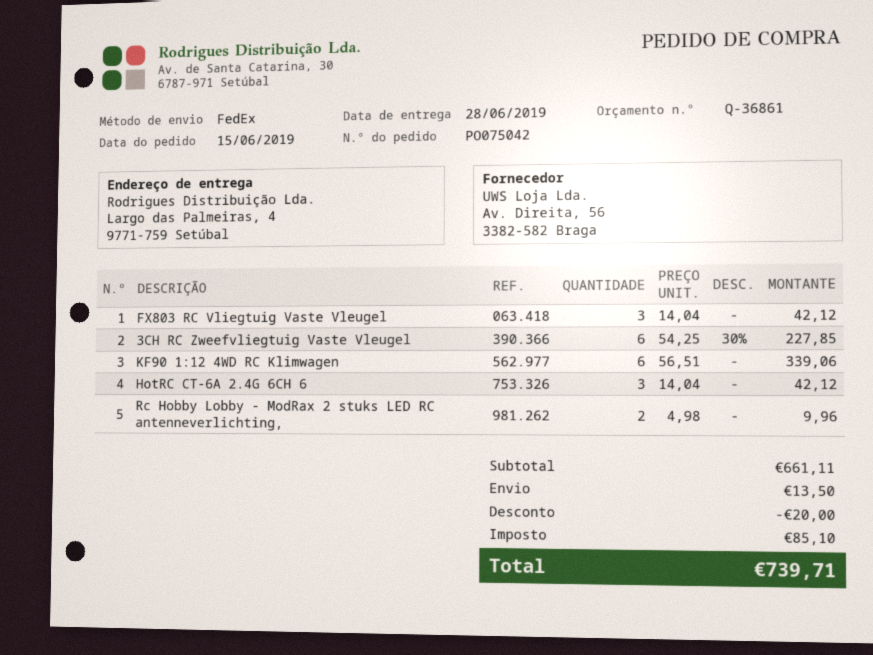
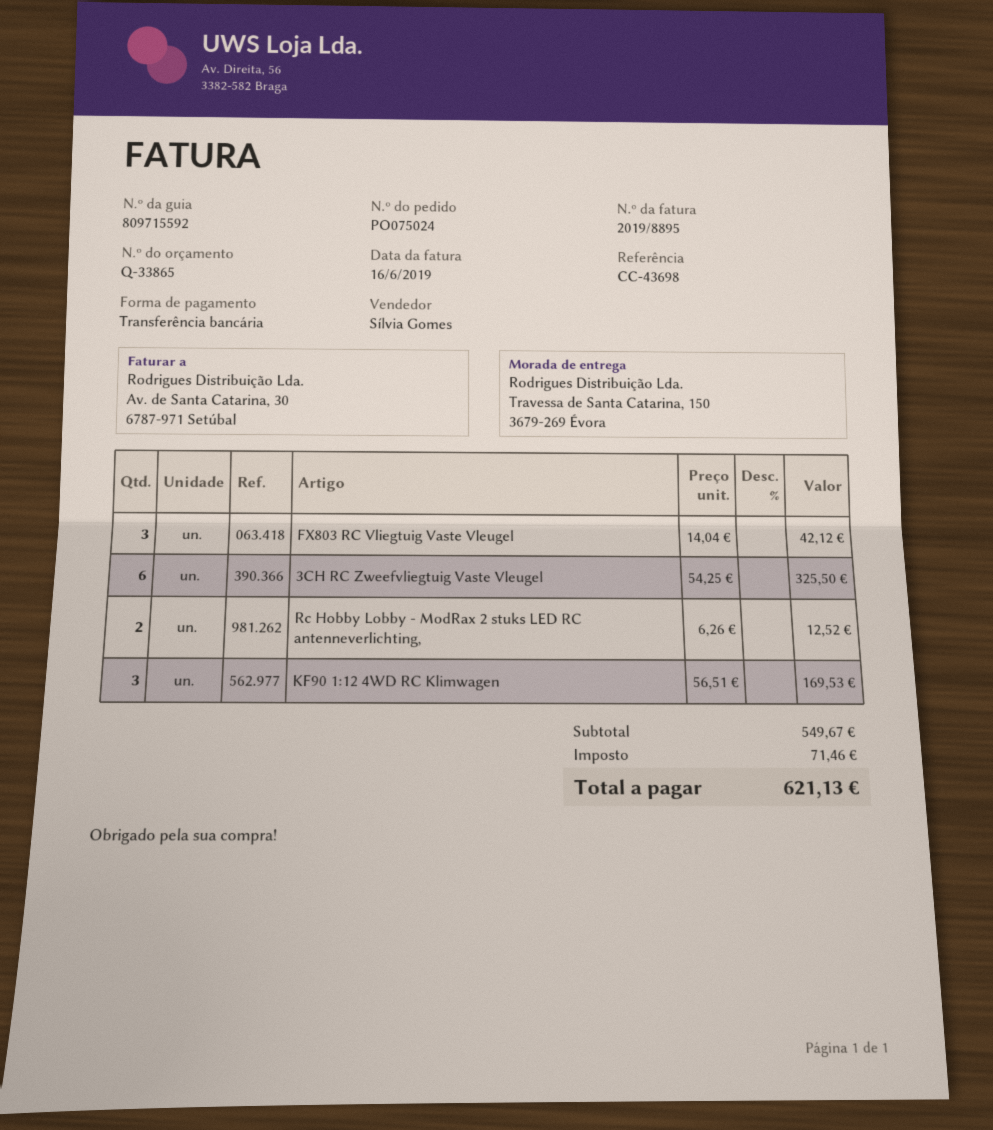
quote number: Q-36861 -> Q-33865
order number: PO075042 -> PO075024
ship to: Largo das Palmeiras, 4, 9771-759 Setúbal -> Travessa de Santa Catarina, 150, 3679-269 Évora
3CH RC Zweefvliegtuig Vaste Vleugel: 6 x 54.25 - 30% = 227.85 -> 6 x 54.25 = 325.50
KF90 1:12 4WD RC Klimwagen: 6 x 56.51 = 339.06 -> 3 x 56.51 = 169.53
HotRC CT-6A 2.4G 6CH 6: 3 x 14.04 = 42.12 -> none
Rc Hobby Lobby - ModRax 2 stuks LED RC antenneverlichting,: 2 x 4.98 = 9.96 -> 2 x 6.26 = 12.52
subtotal: 661.11 -> 549.67
discount: 20.00 -> none
shipping: 13.50 -> none
tax: 85.10 -> 71.46
total: 739.71 -> 621.13

